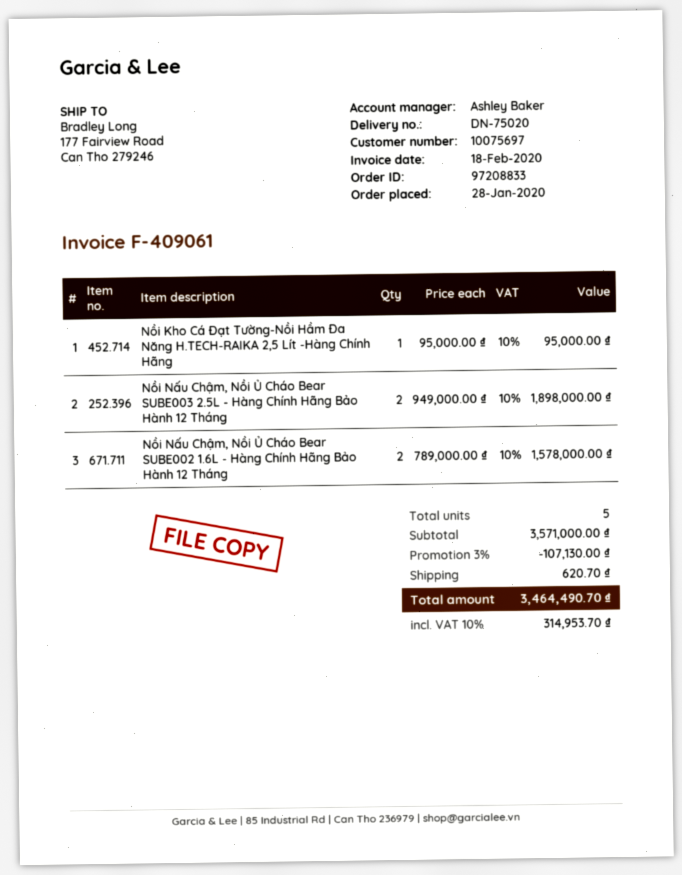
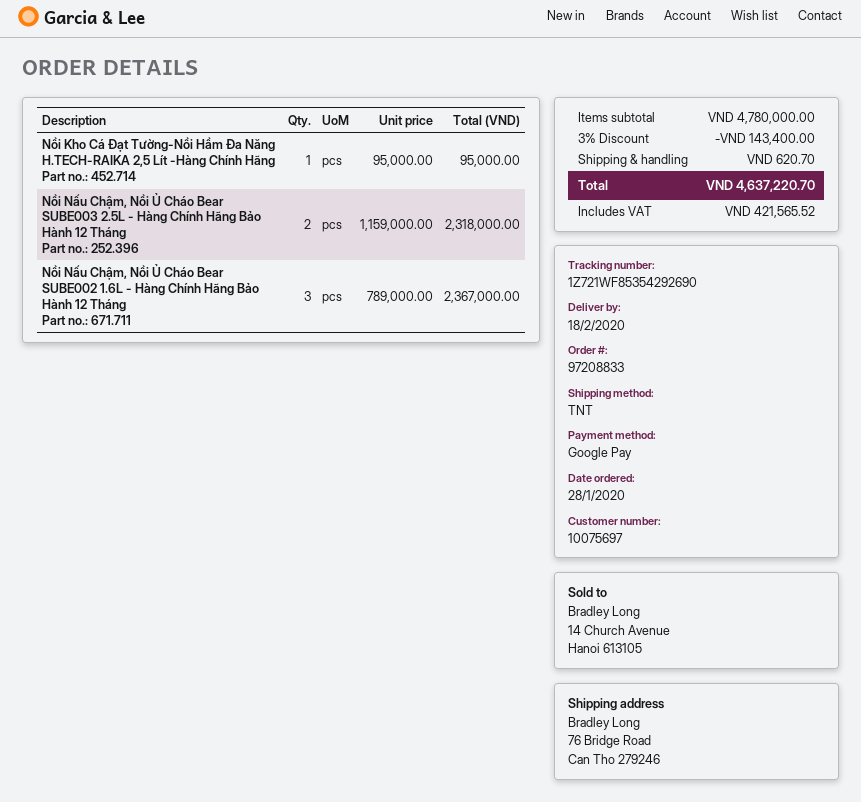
ship to: 177 Fairview Road, Can Tho 279246 -> 76 Bridge Road, Can Tho 279246
Nồi Nấu Chậm, Nồi Ủ Cháo Bear SUBE003 2.5L - Hàng Chính Hãng Bảo Hành 12 Tháng: 2 x 949000.00 = 1898000.00 -> 2 x 1159000.00 = 2318000.00
Nồi Nấu Chậm, Nồi Ủ Cháo Bear SUBE002 1.6L - Hàng Chính Hãng Bảo Hành 12 Tháng: 2 x 789000.00 = 1578000.00 -> 3 x 789000.00 = 2367000.00
subtotal: 3571000.00 -> 4780000.00
discount: 3% = 107130.00 -> 3% = 143400.00
tax: 314953.70 -> 421565.52
total: 3464490.70 -> 4637220.70

